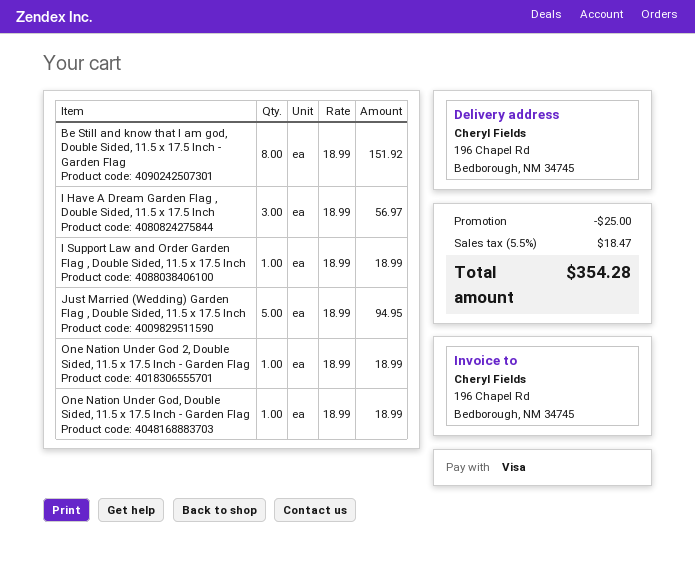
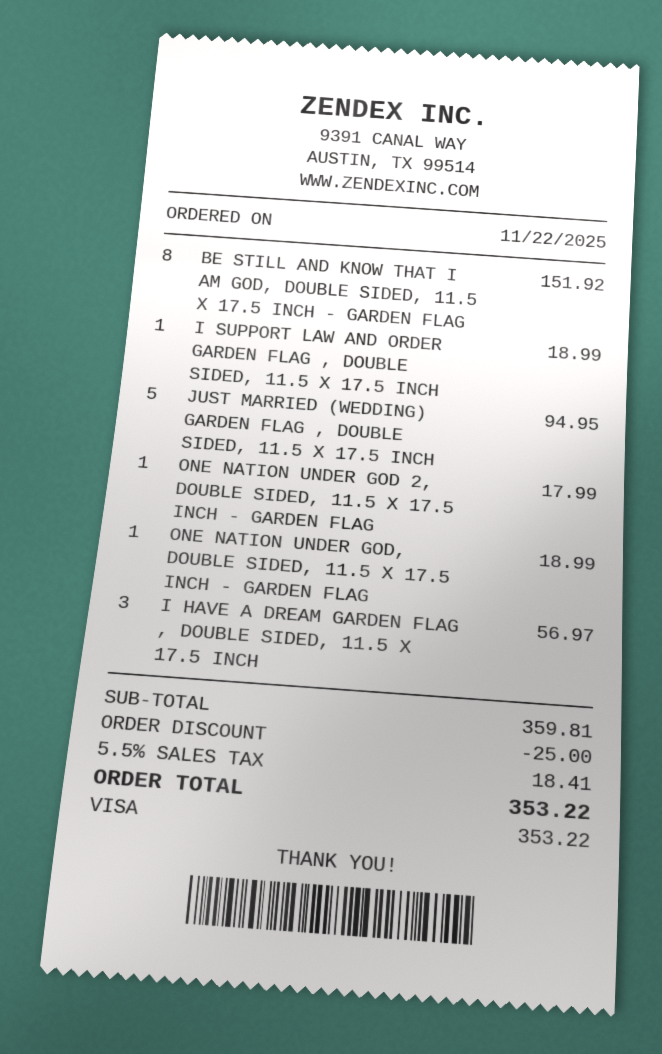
One Nation Under God 2, Double Sided, 11.5 x 17.5 Inch - Garden Flag: 1 for 18.99 -> 1 for 17.99
tax: 5.5% = 18.47 -> 5.5% = 18.41
total: 354.28 -> 353.22

